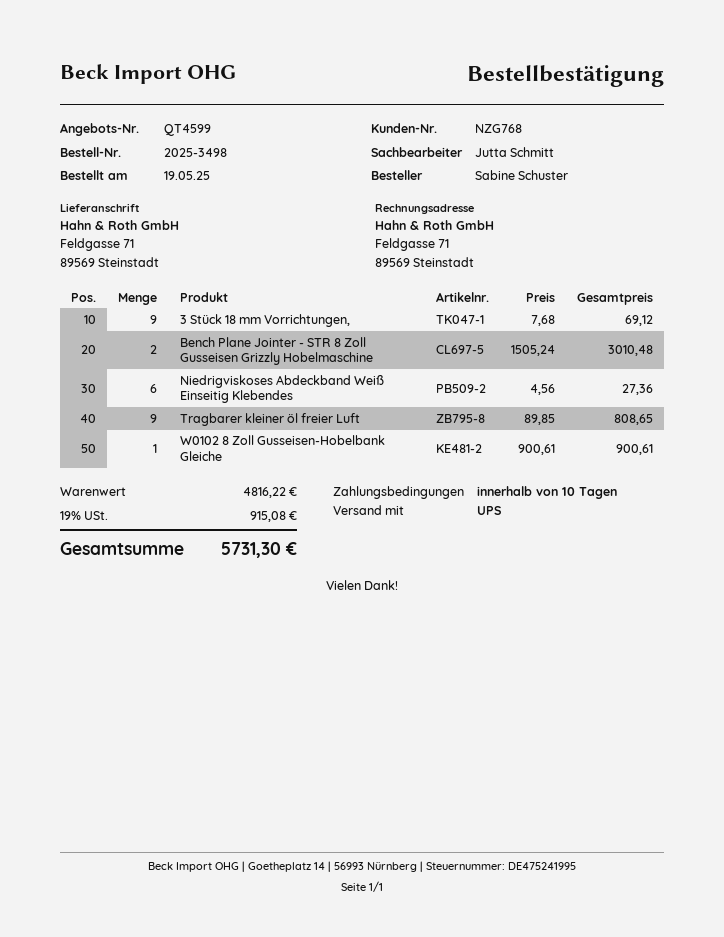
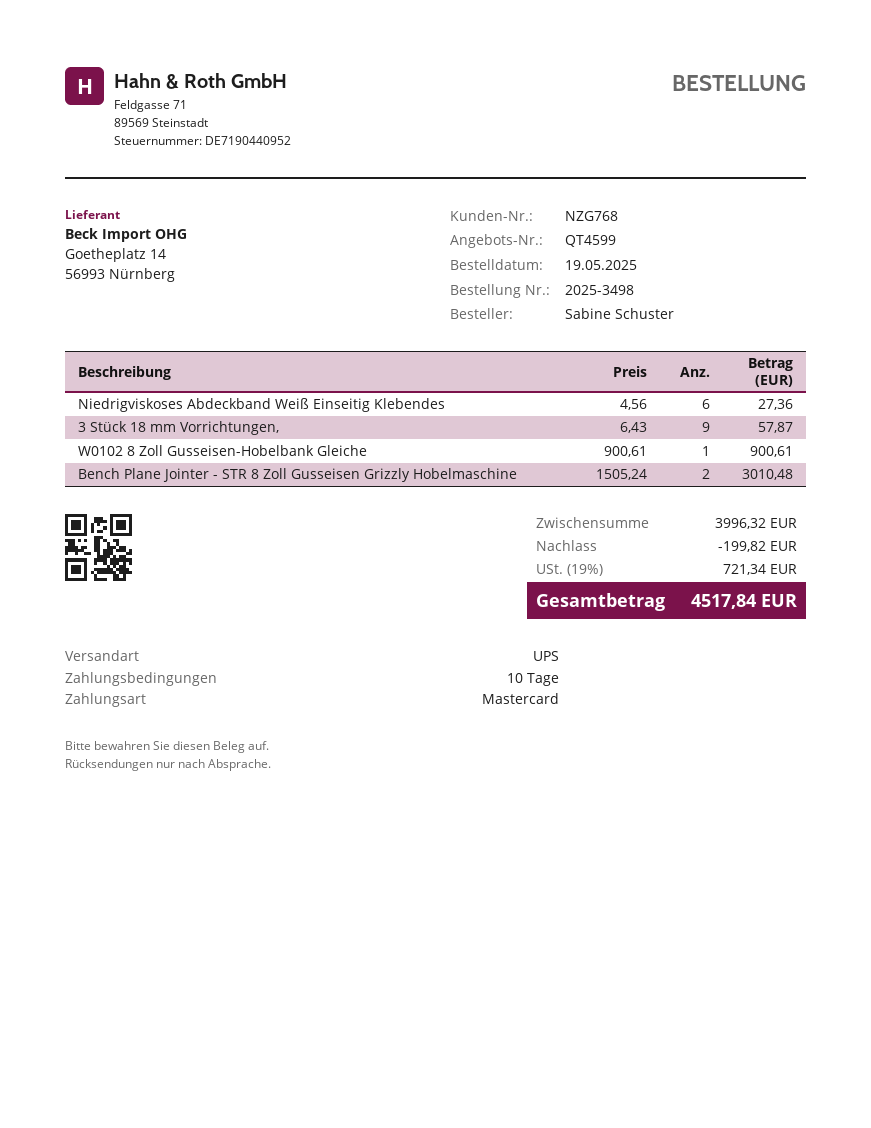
3 Stück 18 mm Vorrichtungen,: 9 x 7.68 = 69.12 -> 9 x 6.43 = 57.87
Tragbarer kleiner öl freier Luft: 9 x 89.85 = 808.65 -> none
subtotal: 4816.22 -> 3996.32
discount: none -> 199.82
tax: 19% = 915.08 -> 19% = 721.34
total: 5731.30 -> 4517.84

